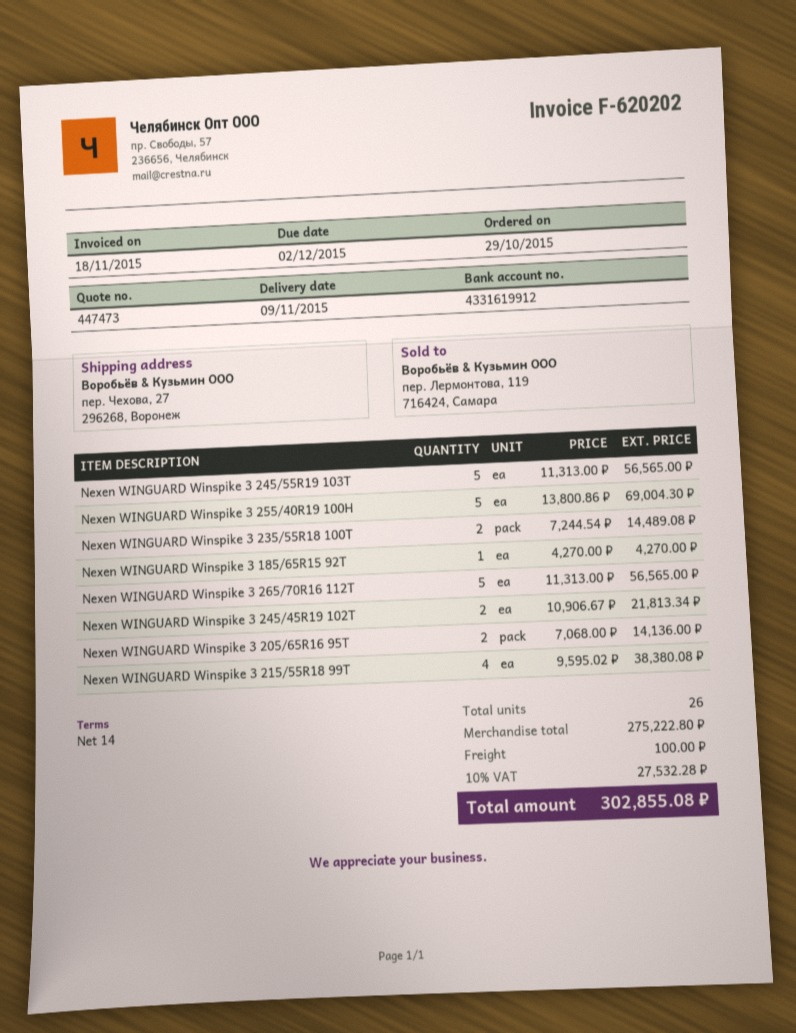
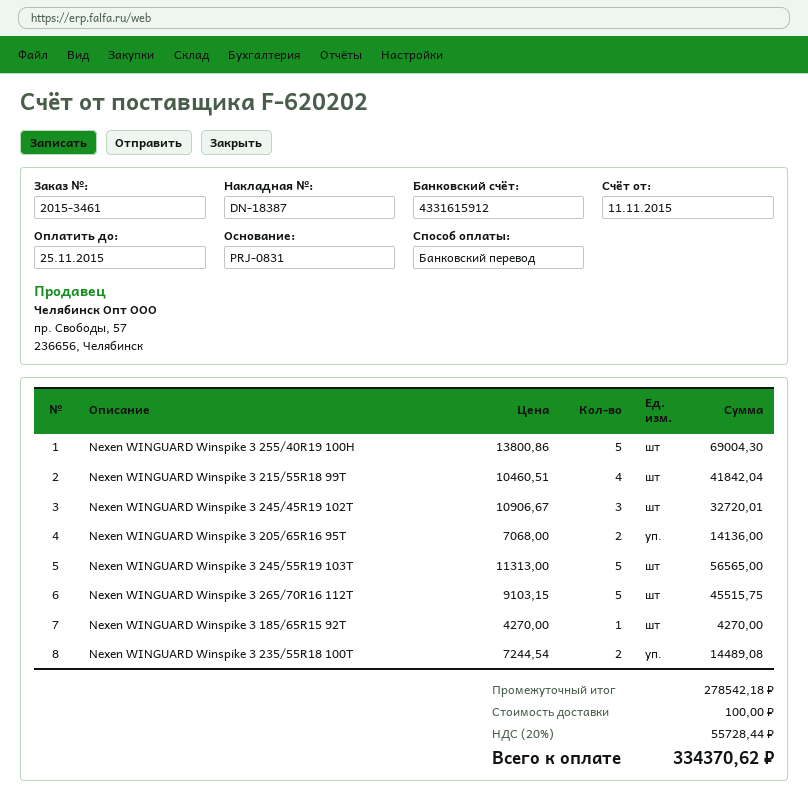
invoice date: 2015-11-18 -> 2015-11-11
due date: 2015-12-02 -> 2015-11-25
bank account: 4331619912 -> 4331615912
Nexen WINGUARD Winspike 3 265/70R16 112T: 5 x 11313.00 = 56565.00 -> 5 x 9103.15 = 45515.75
Nexen WINGUARD Winspike 3 245/45R19 102T: 2 x 10906.67 = 21813.34 -> 3 x 10906.67 = 32720.01
Nexen WINGUARD Winspike 3 215/55R18 99T: 4 x 9595.02 = 38380.08 -> 4 x 10460.51 = 41842.04
subtotal: 275222.80 -> 278542.18
tax: 10% = 27532.28 -> 20% = 55728.44
total: 302855.08 -> 334370.62

